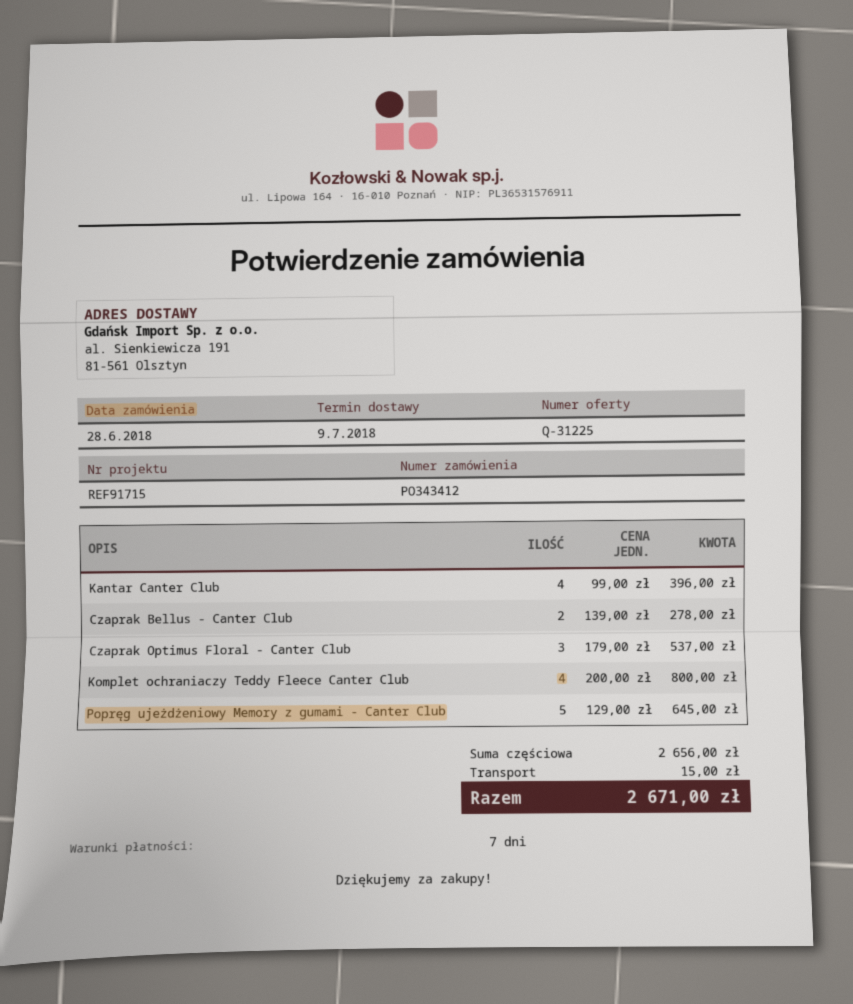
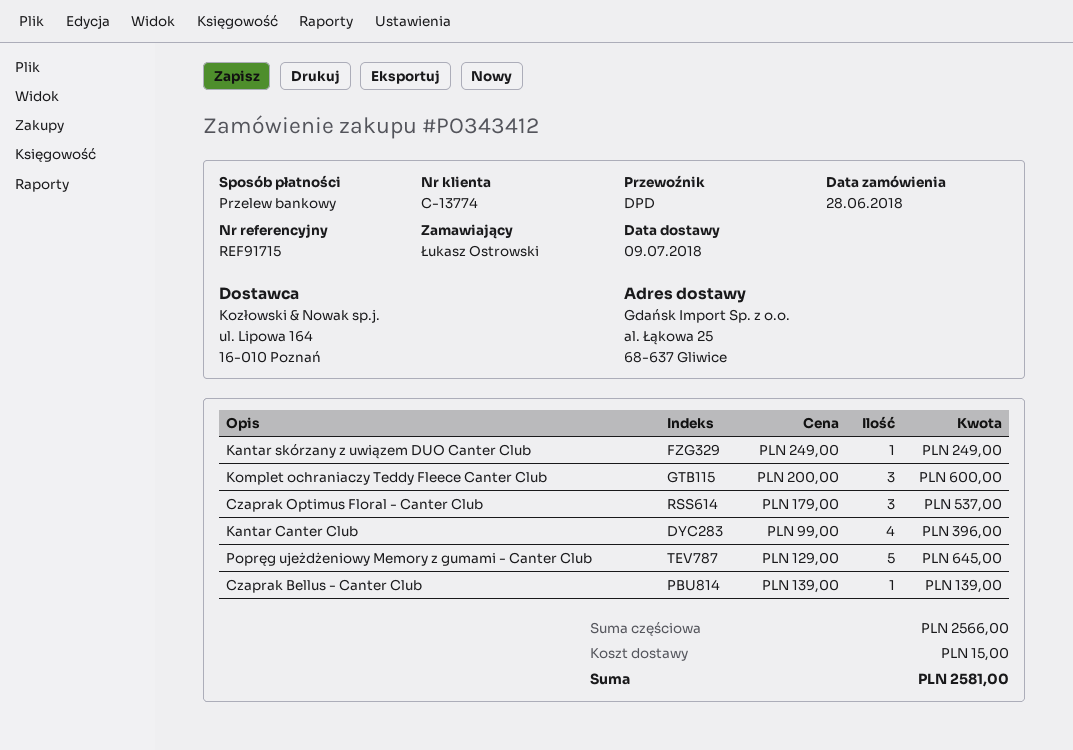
ship to: al. Sienkiewicza 191, 81-561 Olsztyn -> al. Łąkowa 25, 68-637 Gliwice
Czaprak Bellus - Canter Club: 2 x 139.00 = 278.00 -> 1 x 139.00 = 139.00
Komplet ochraniaczy Teddy Fleece Canter Club: 4 x 200.00 = 800.00 -> 3 x 200.00 = 600.00
Kantar skórzany z uwiązem DUO Canter Club: none -> 1 x 249.00 = 249.00
subtotal: 2656.00 -> 2566.00
total: 2671.00 -> 2581.00

